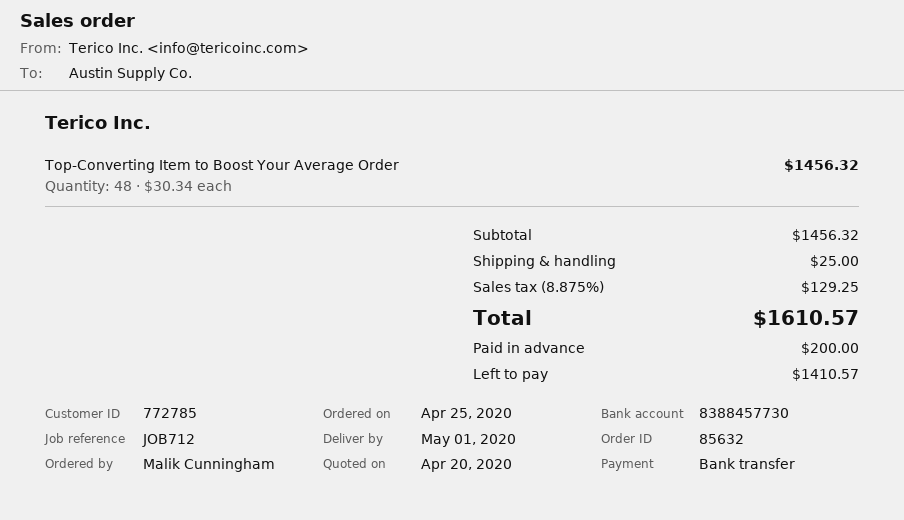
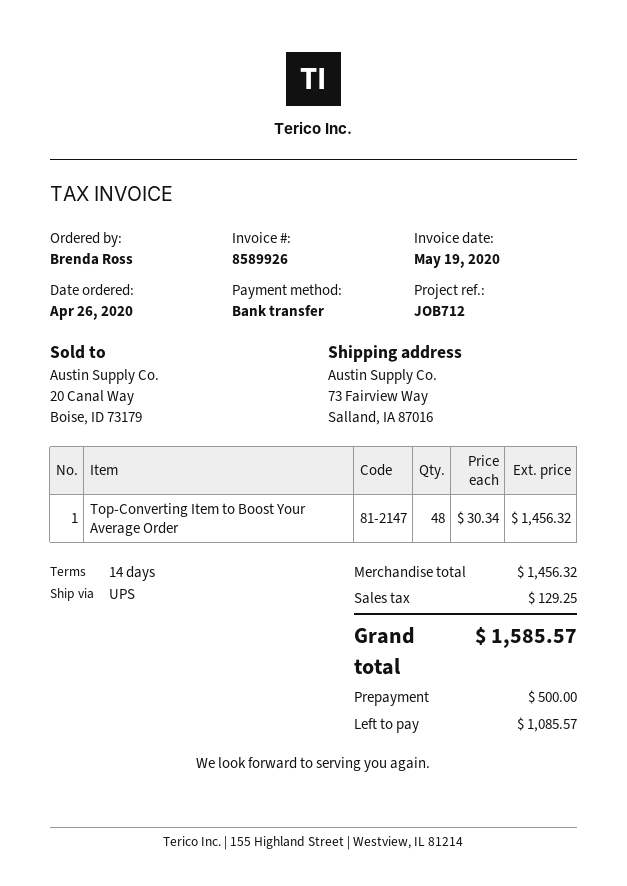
order date: 2020-04-25 -> 2020-04-26
ordered by: Malik Cunningham -> Brenda Ross
shipping: 25.00 -> none
total: 1610.57 -> 1585.57
deposit: 200.00 -> 500.00
balance: 1410.57 -> 1085.57

